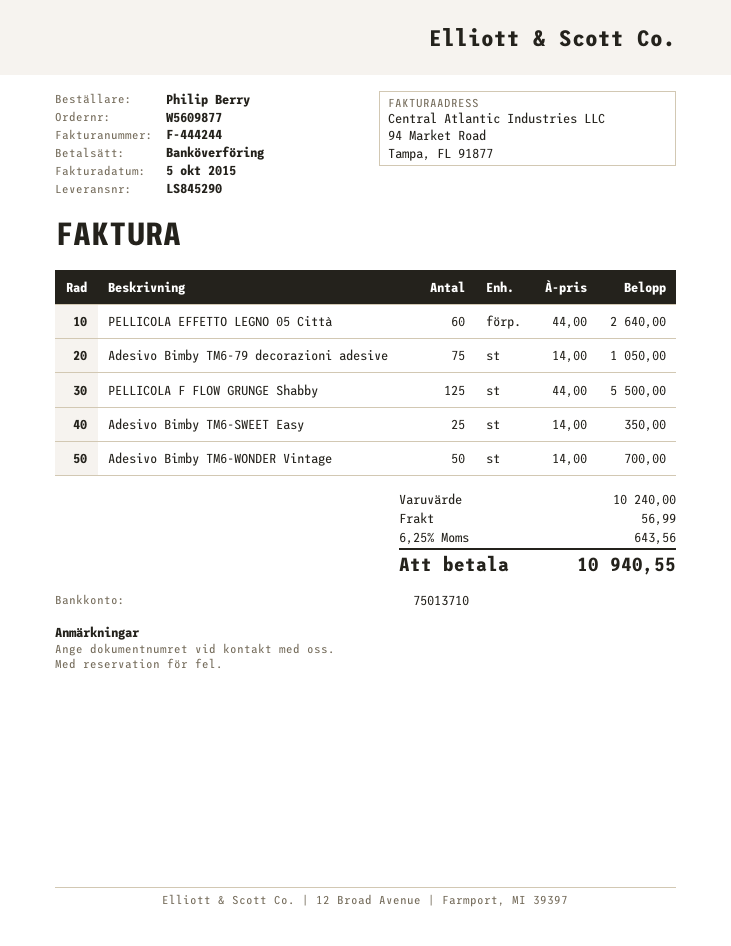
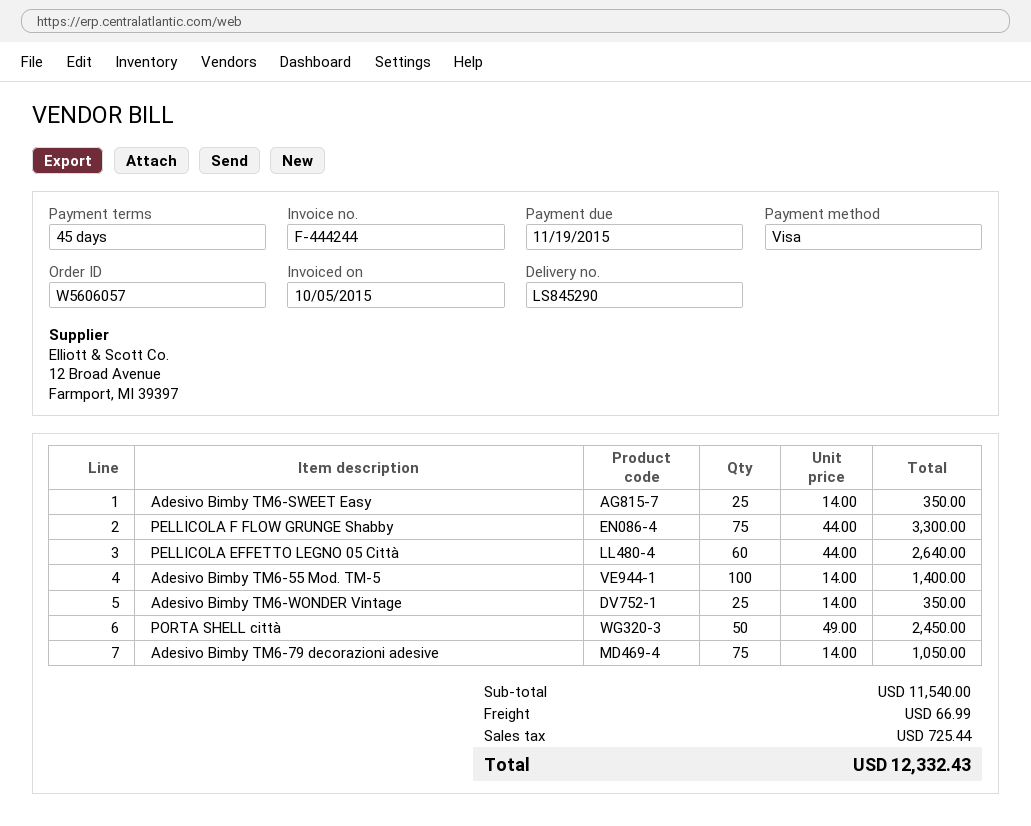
order number: W5609877 -> W5606057
payment method: bank transfer -> Visa
PELLICOLA F FLOW GRUNGE Shabby: 125 x 44.00 = 5500.00 -> 75 x 44.00 = 3300.00
Adesivo Bimby TM6-WONDER Vintage: 50 x 14.00 = 700.00 -> 25 x 14.00 = 350.00
Adesivo Bimby TM6-55 Mod. TM-5: none -> 100 x 14.00 = 1400.00
PORTA SHELL città: none -> 50 x 49.00 = 2450.00
subtotal: 10240.00 -> 11540.00
shipping: 56.99 -> 66.99
tax: 643.56 -> 725.44
total: 10940.55 -> 12332.43

